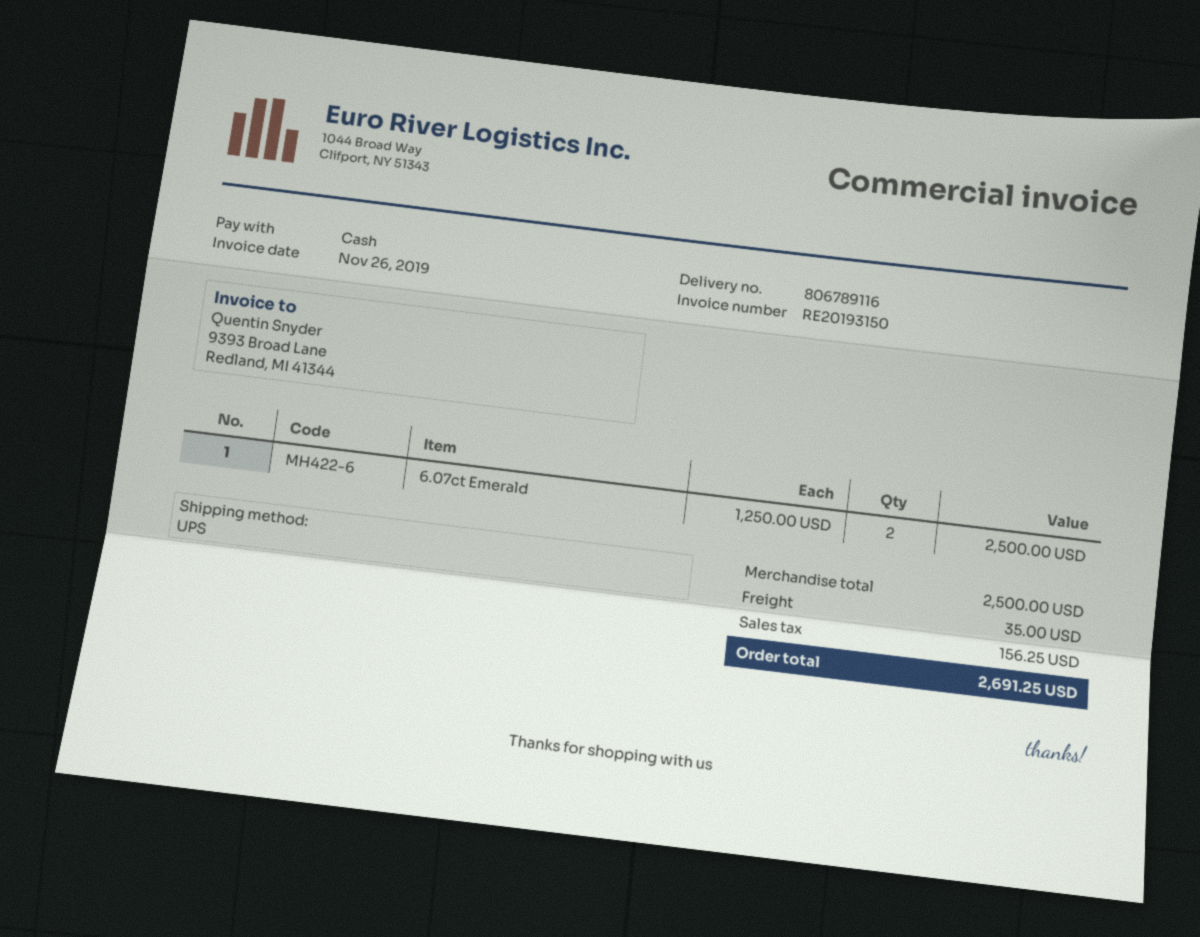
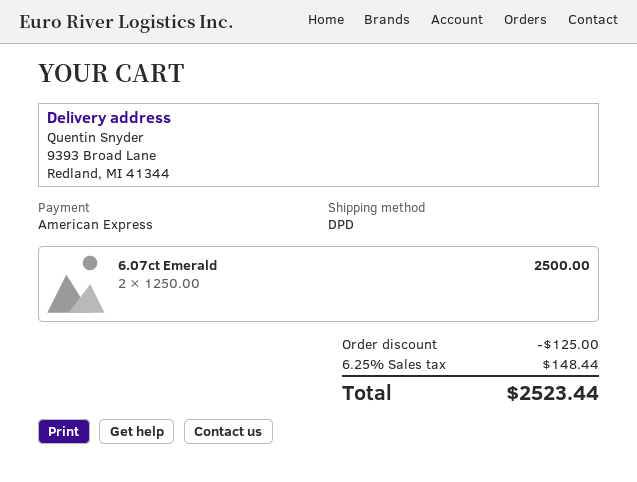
payment method: cash -> American Express
shipping method: UPS -> DPD
discount: none -> 125.00
shipping: 35.00 -> none
tax: 156.25 -> 148.44
total: 2691.25 -> 2523.44

